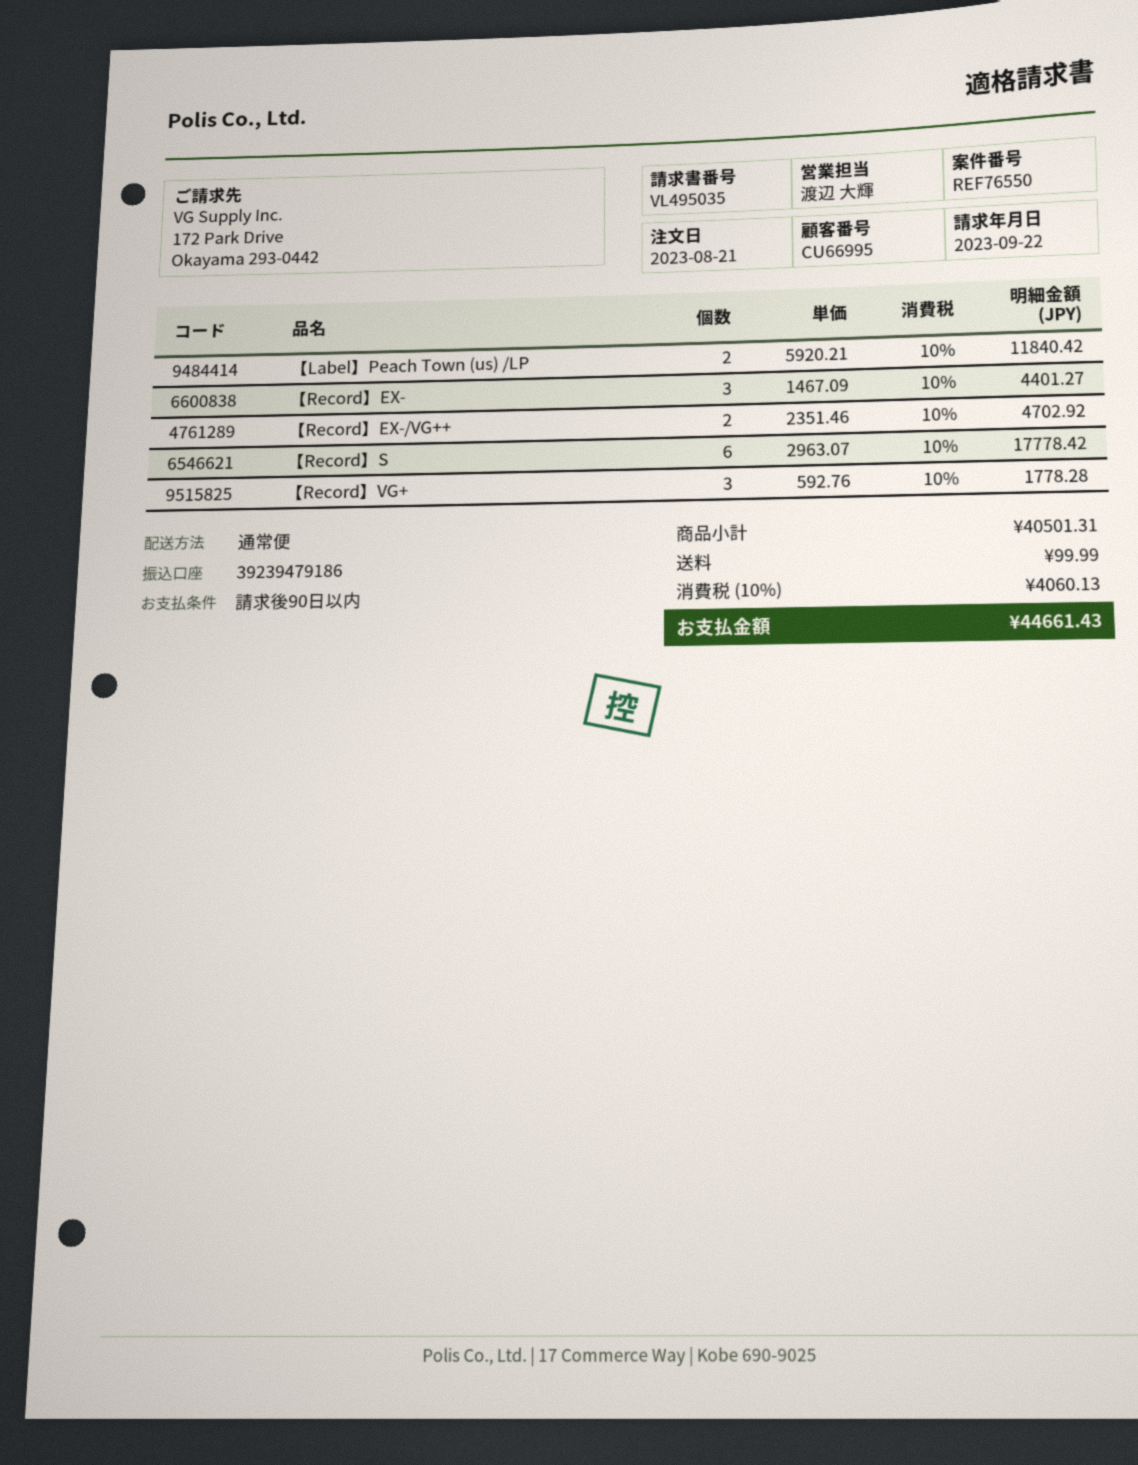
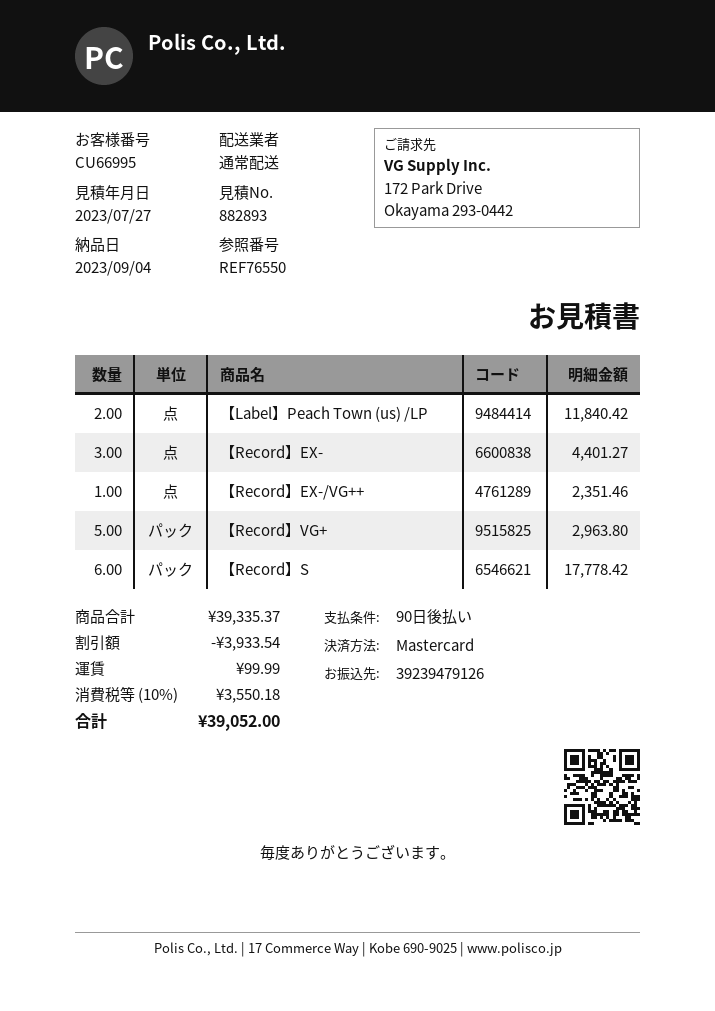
bank account: 39239479186 -> 39239479126
【Record】EX-/VG++: 2 for 4702.92 -> 1 for 2351.46
【Record】VG+: 3 for 1778.28 -> 5 for 2963.80
subtotal: 40501.31 -> 39335.37
discount: none -> 3933.54
tax: 10% = 4060.13 -> 10% = 3550.18
total: 44661.43 -> 39052.00

